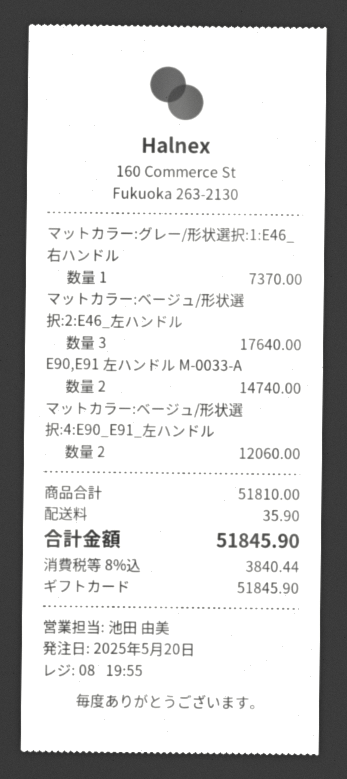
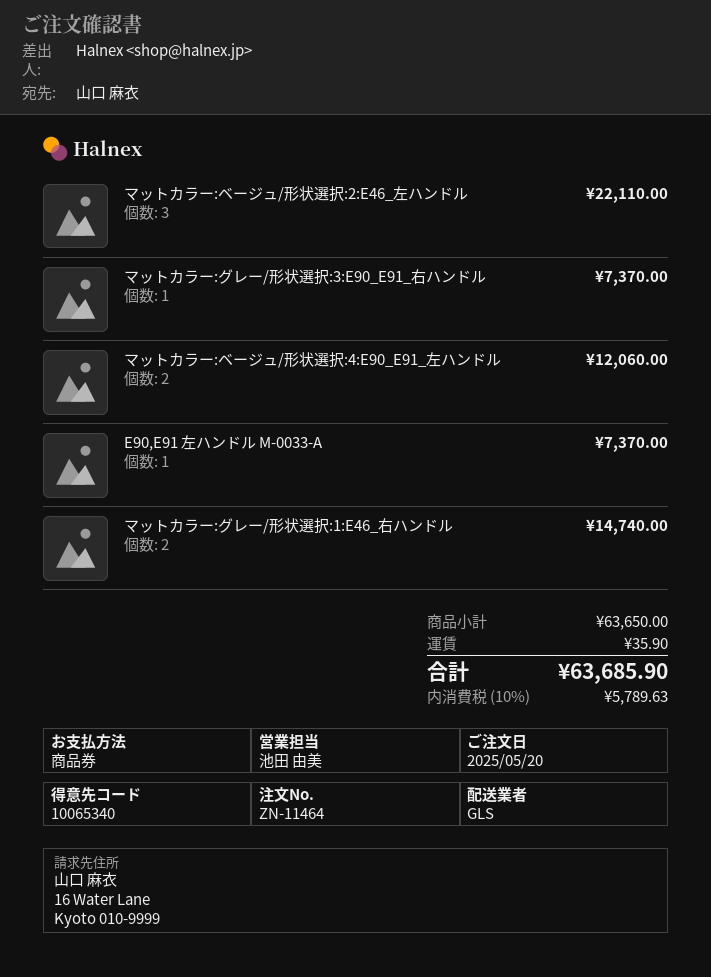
マットカラー:グレー/形状選択:1:E46_右ハンドル: 1 for 7370.00 -> 2 for 14740.00
マットカラー:ベージュ/形状選択:2:E46_左ハンドル: 3 for 17640.00 -> 3 for 22110.00
E90,E91 左ハンドル M-0033-A: 2 for 14740.00 -> 1 for 7370.00
マットカラー:グレー/形状選択:3:E90_E91_右ハンドル: none -> 1 for 7370.00
subtotal: 51810.00 -> 63650.00
tax: 8% = 3840.44 -> 10% = 5789.63
total: 51845.90 -> 63685.90

